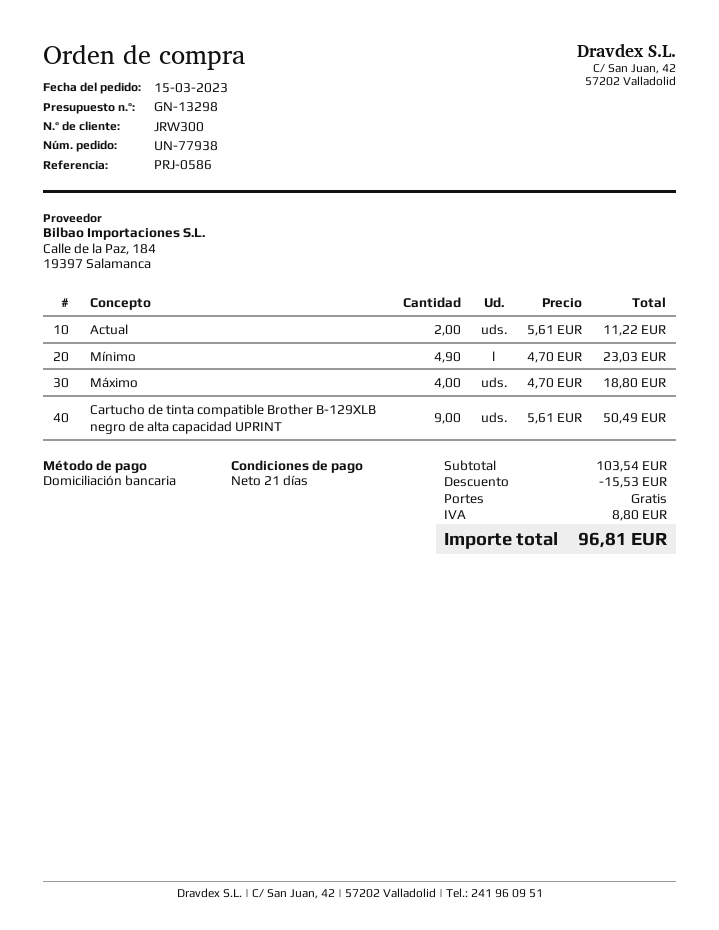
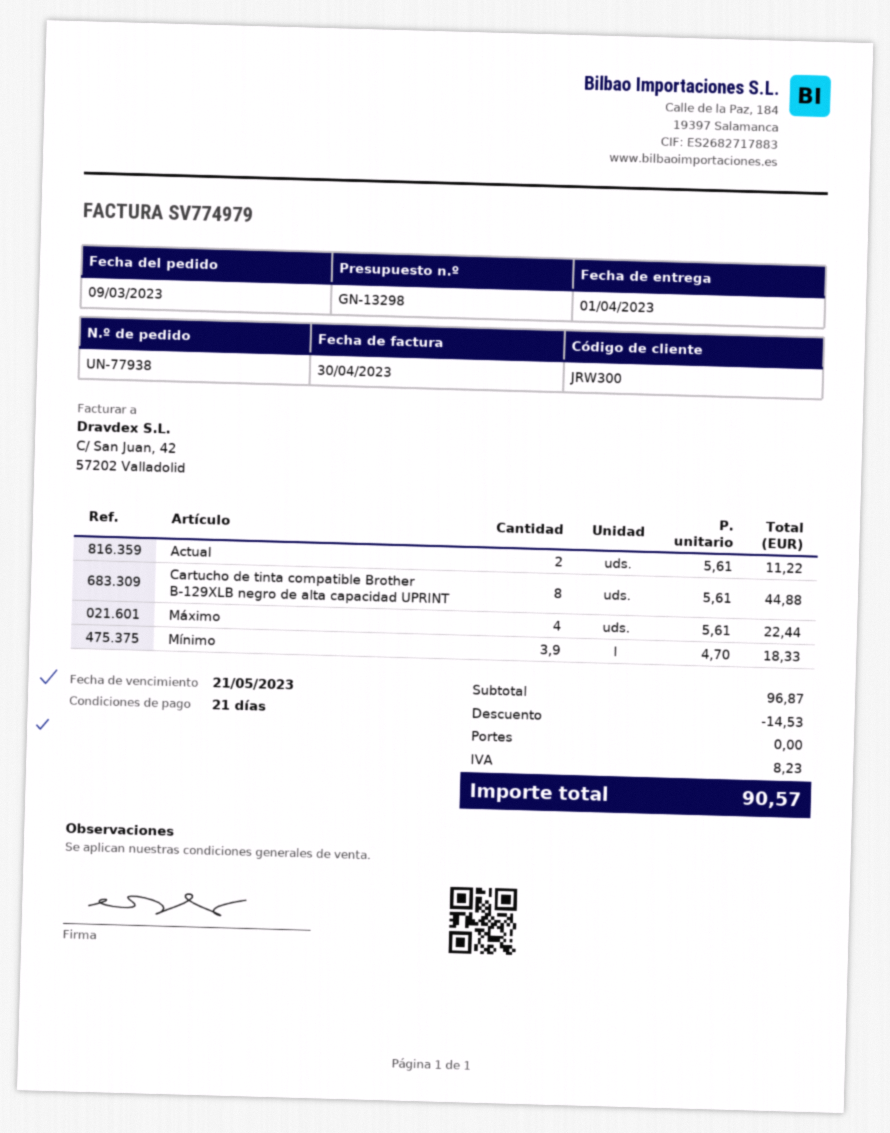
order date: 2023-03-15 -> 2023-03-09
Mínimo: 4.9 x 4.70 = 23.03 -> 3.9 x 4.70 = 18.33
Máximo: 4 x 4.70 = 18.80 -> 4 x 5.61 = 22.44
Cartucho de tinta compatible Brother B-129XLB negro de alta capacidad UPRINT: 9 x 5.61 = 50.49 -> 8 x 5.61 = 44.88
subtotal: 103.54 -> 96.87
discount: 15.53 -> 14.53
tax: 8.80 -> 8.23
total: 96.81 -> 90.57

